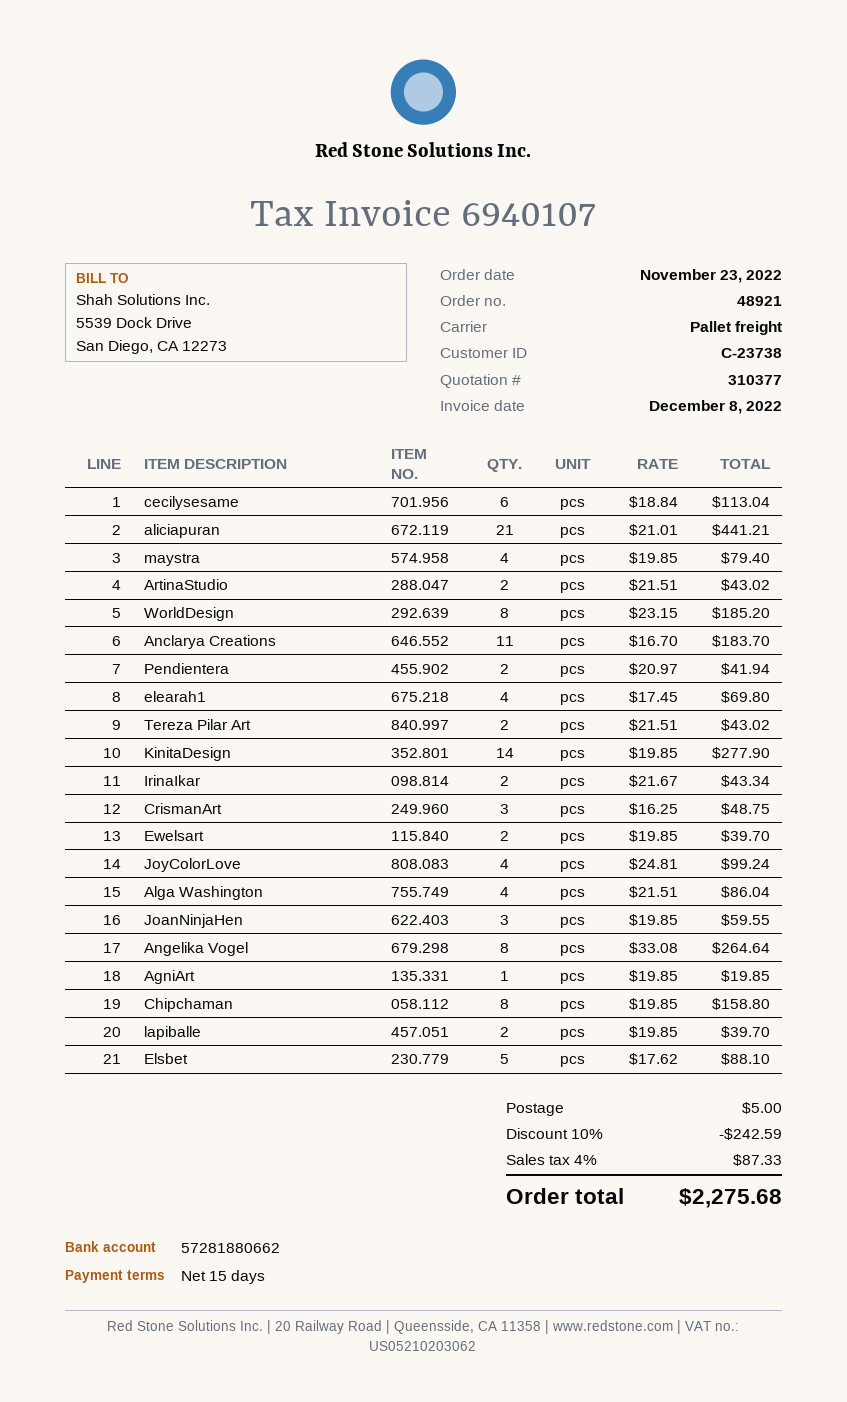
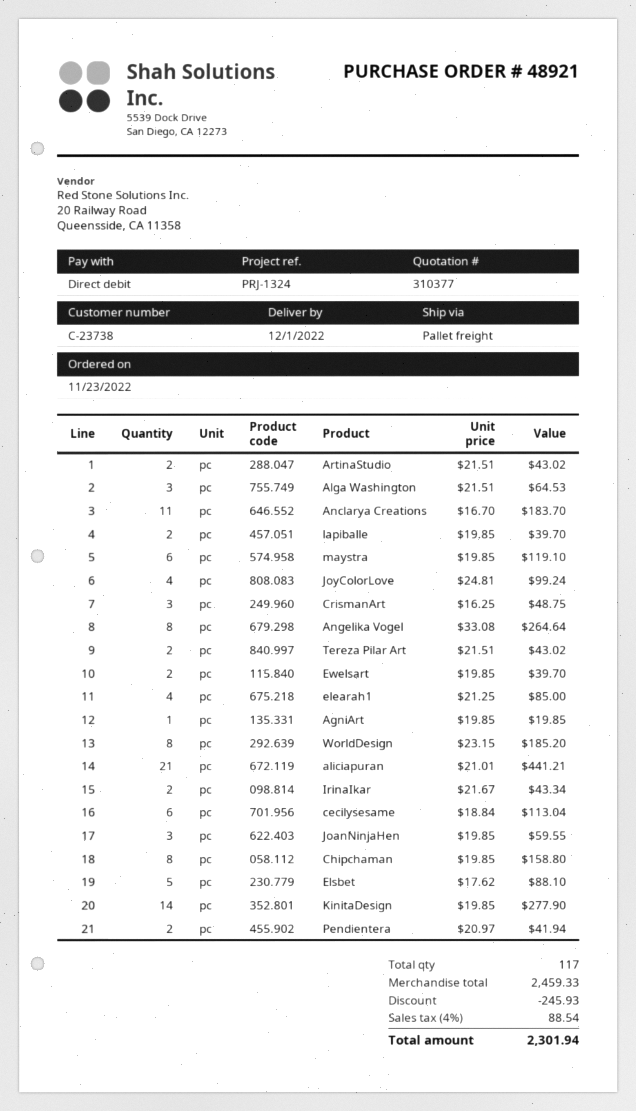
maystra: 4 x 19.85 = 79.40 -> 6 x 19.85 = 119.10
elearah1: 4 x 17.45 = 69.80 -> 4 x 21.25 = 85.00
Alga Washington: 4 x 21.51 = 86.04 -> 3 x 21.51 = 64.53
discount: 242.59 -> 245.93
shipping: 5.00 -> none
tax: 4% = 87.33 -> 4% = 88.54
total: 2275.68 -> 2301.94

